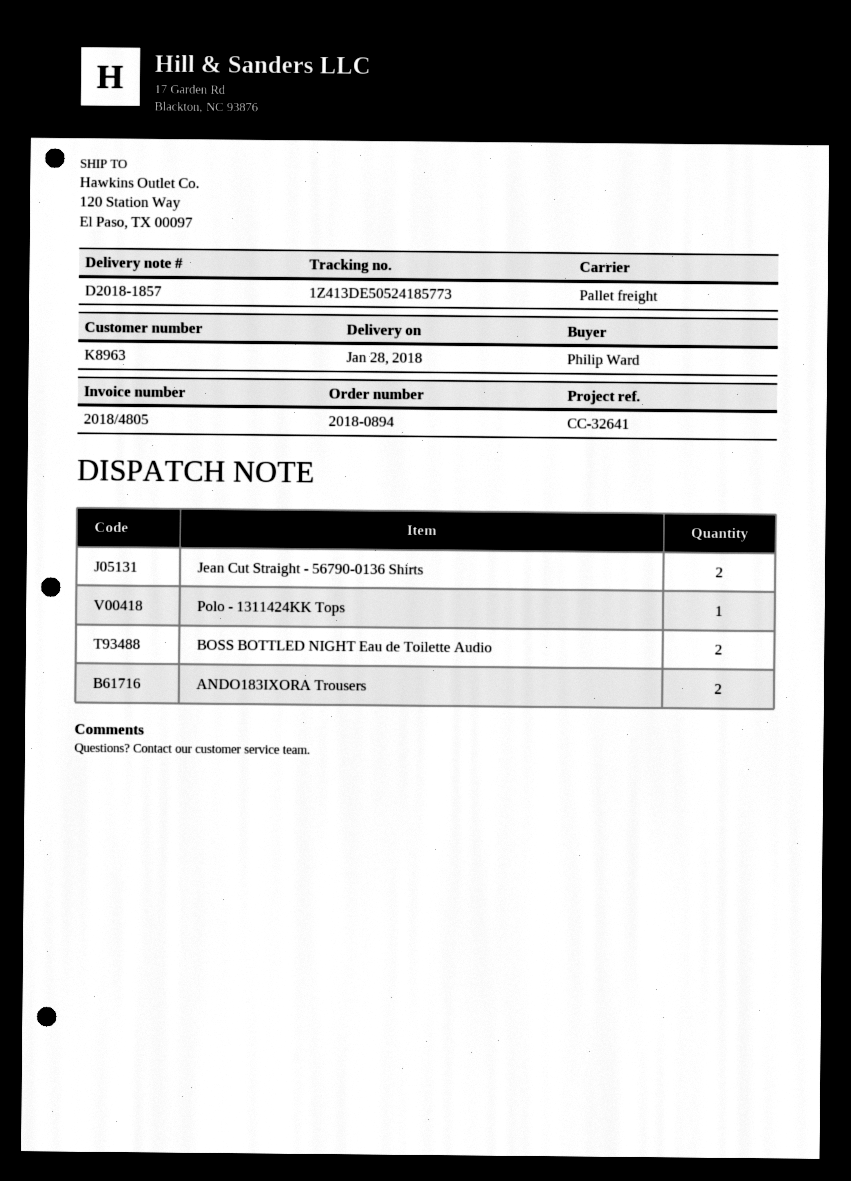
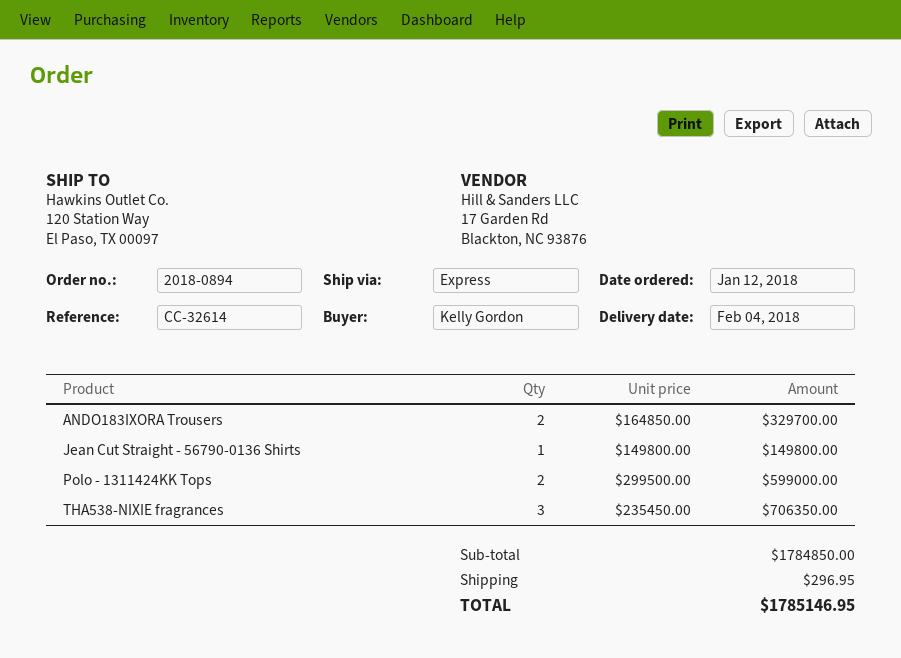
delivery date: 2018-01-28 -> 2018-02-04
reference: CC-32641 -> CC-32614
ordered by: Philip Ward -> Kelly Gordon
shipping method: pallet freight -> express
Jean Cut Straight - 56790-0136 Shirts: 2 -> 1
Polo - 1311424KK Tops: 1 -> 2
BOSS BOTTLED NIGHT Eau de Toilette Audio: 2 -> none
THA538-NIXIE fragrances: none -> 3

